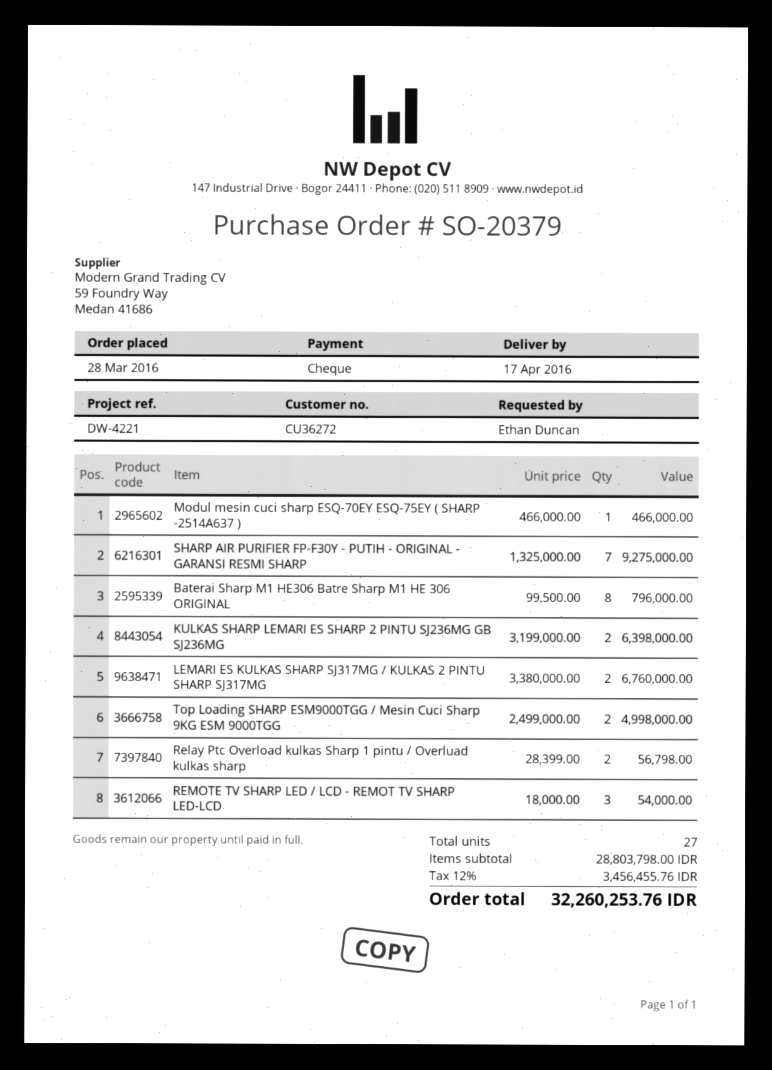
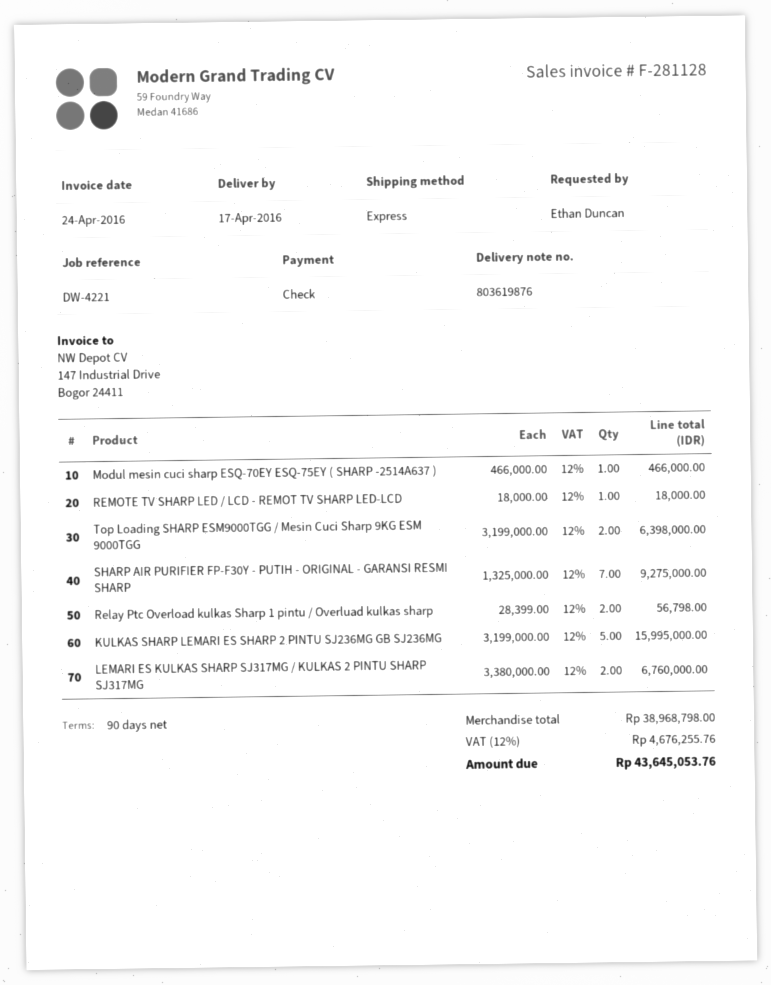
Baterai Sharp M1 HE306 Batre Sharp M1 HE 306 ORIGINAL: 8 x 99500.00 = 796000.00 -> none
KULKAS SHARP LEMARI ES SHARP 2 PINTU SJ236MG GB SJ236MG: 2 x 3199000.00 = 6398000.00 -> 5 x 3199000.00 = 15995000.00
Top Loading SHARP ESM9000TGG / Mesin Cuci Sharp 9KG ESM 9000TGG: 2 x 2499000.00 = 4998000.00 -> 2 x 3199000.00 = 6398000.00
REMOTE TV SHARP LED / LCD - REMOT TV SHARP LED-LCD: 3 x 18000.00 = 54000.00 -> 1 x 18000.00 = 18000.00
subtotal: 28803798.00 -> 38968798.00
tax: 12% = 3456455.76 -> 12% = 4676255.76
total: 32260253.76 -> 43645053.76

